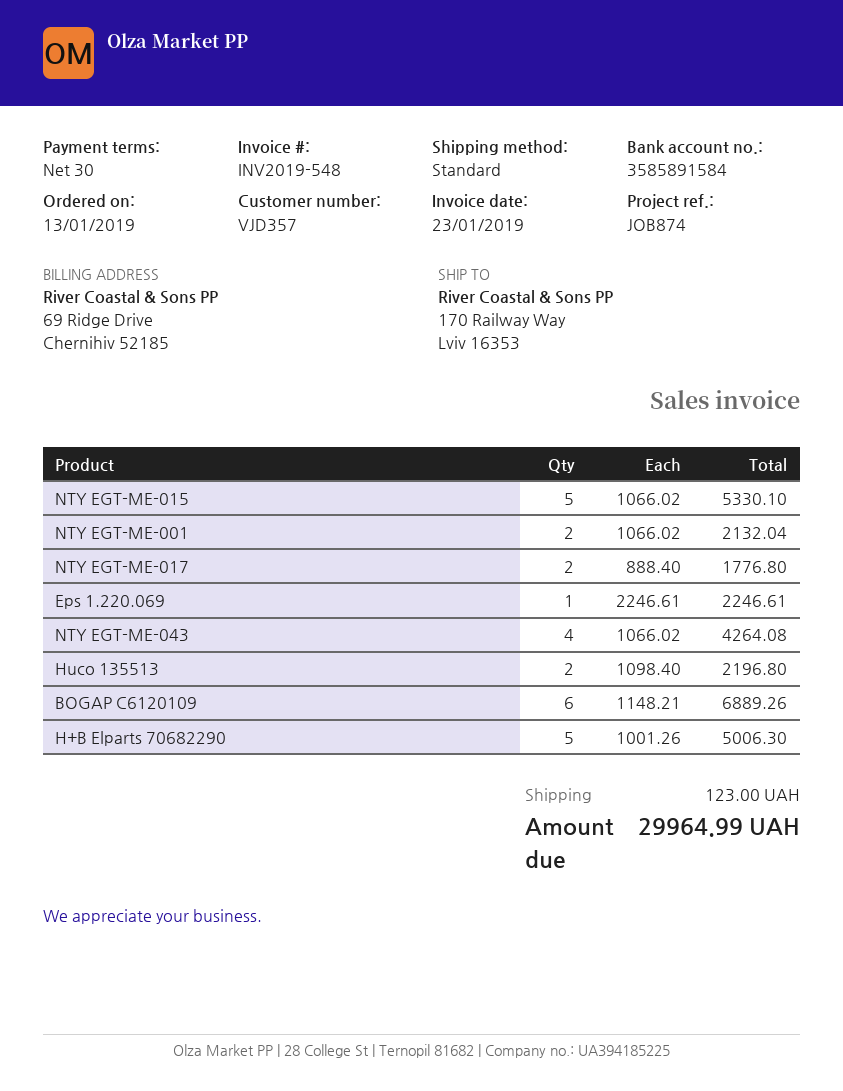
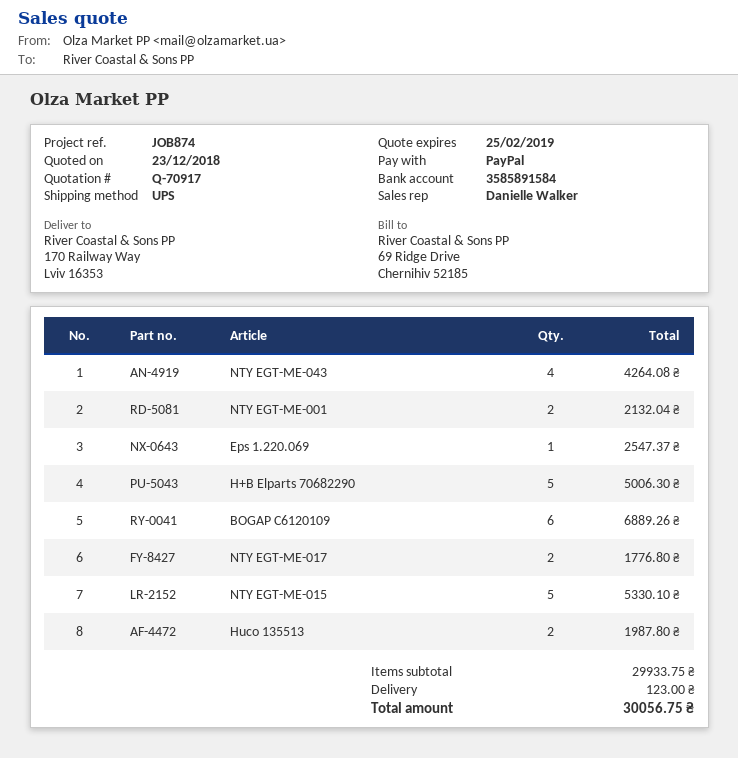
shipping method: standard -> UPS
Eps 1.220.069: 1 for 2246.61 -> 1 for 2547.37
Huco 135513: 2 for 2196.80 -> 2 for 1987.80
total: 29964.99 -> 30056.75

